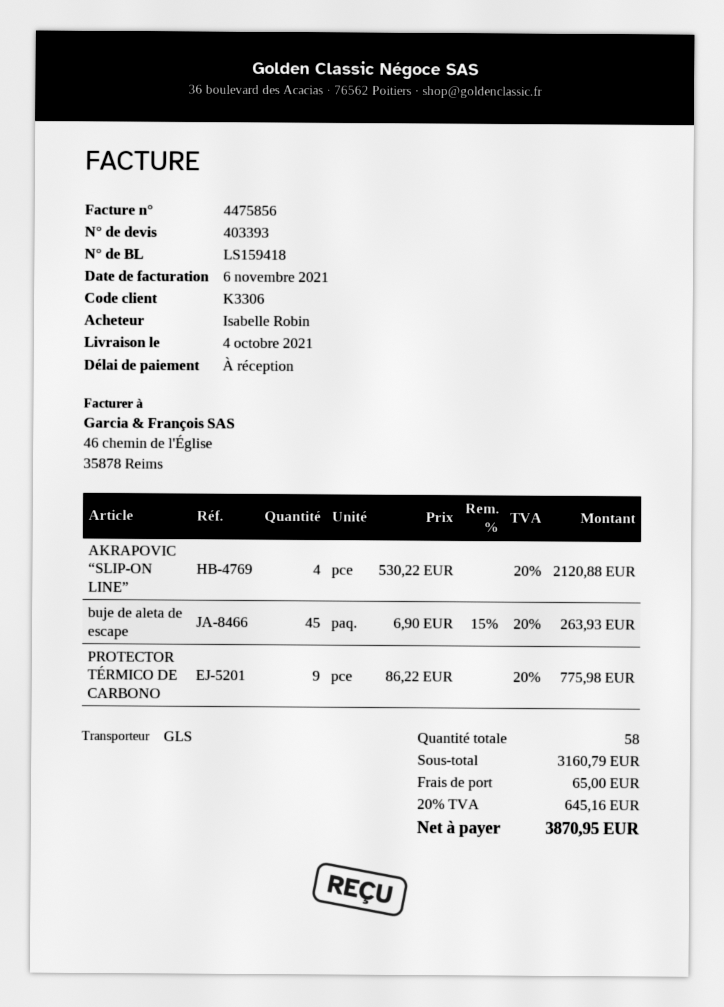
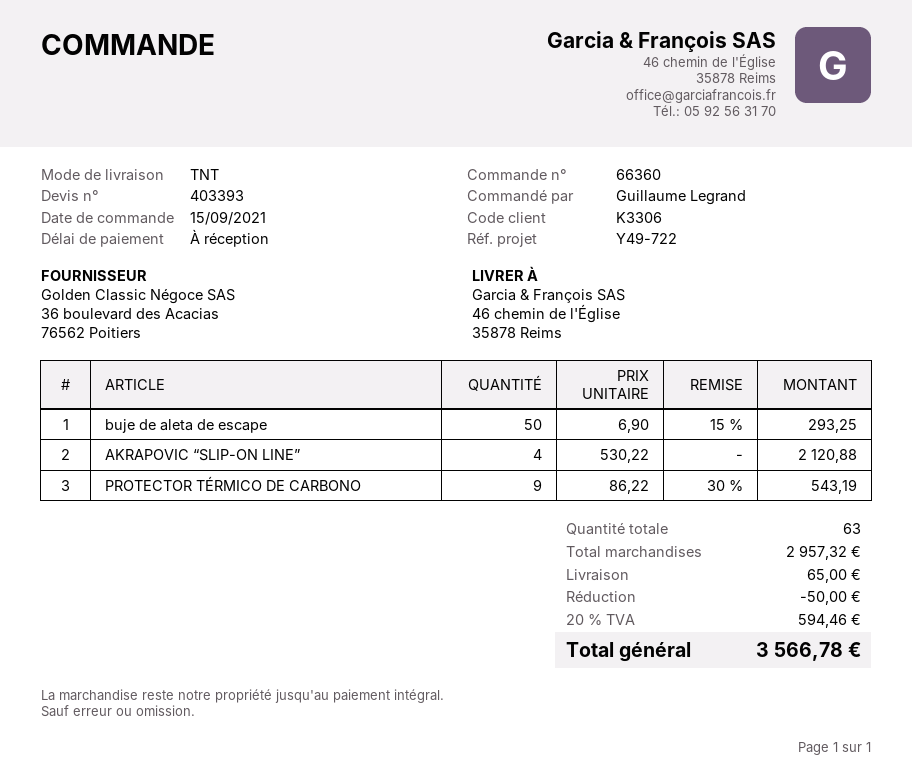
ordered by: Isabelle Robin -> Guillaume Legrand
shipping method: GLS -> TNT
buje de aleta de escape: 45 x 6.90 - 15% = 263.93 -> 50 x 6.90 - 15% = 293.25
PROTECTOR TÉRMICO DE CARBONO: 9 x 86.22 = 775.98 -> 9 x 86.22 - 30% = 543.19
total quantity: 58 -> 63
subtotal: 3160.79 -> 2957.32
discount: none -> 50.00
tax: 20% = 645.16 -> 20% = 594.46
total: 3870.95 -> 3566.78

